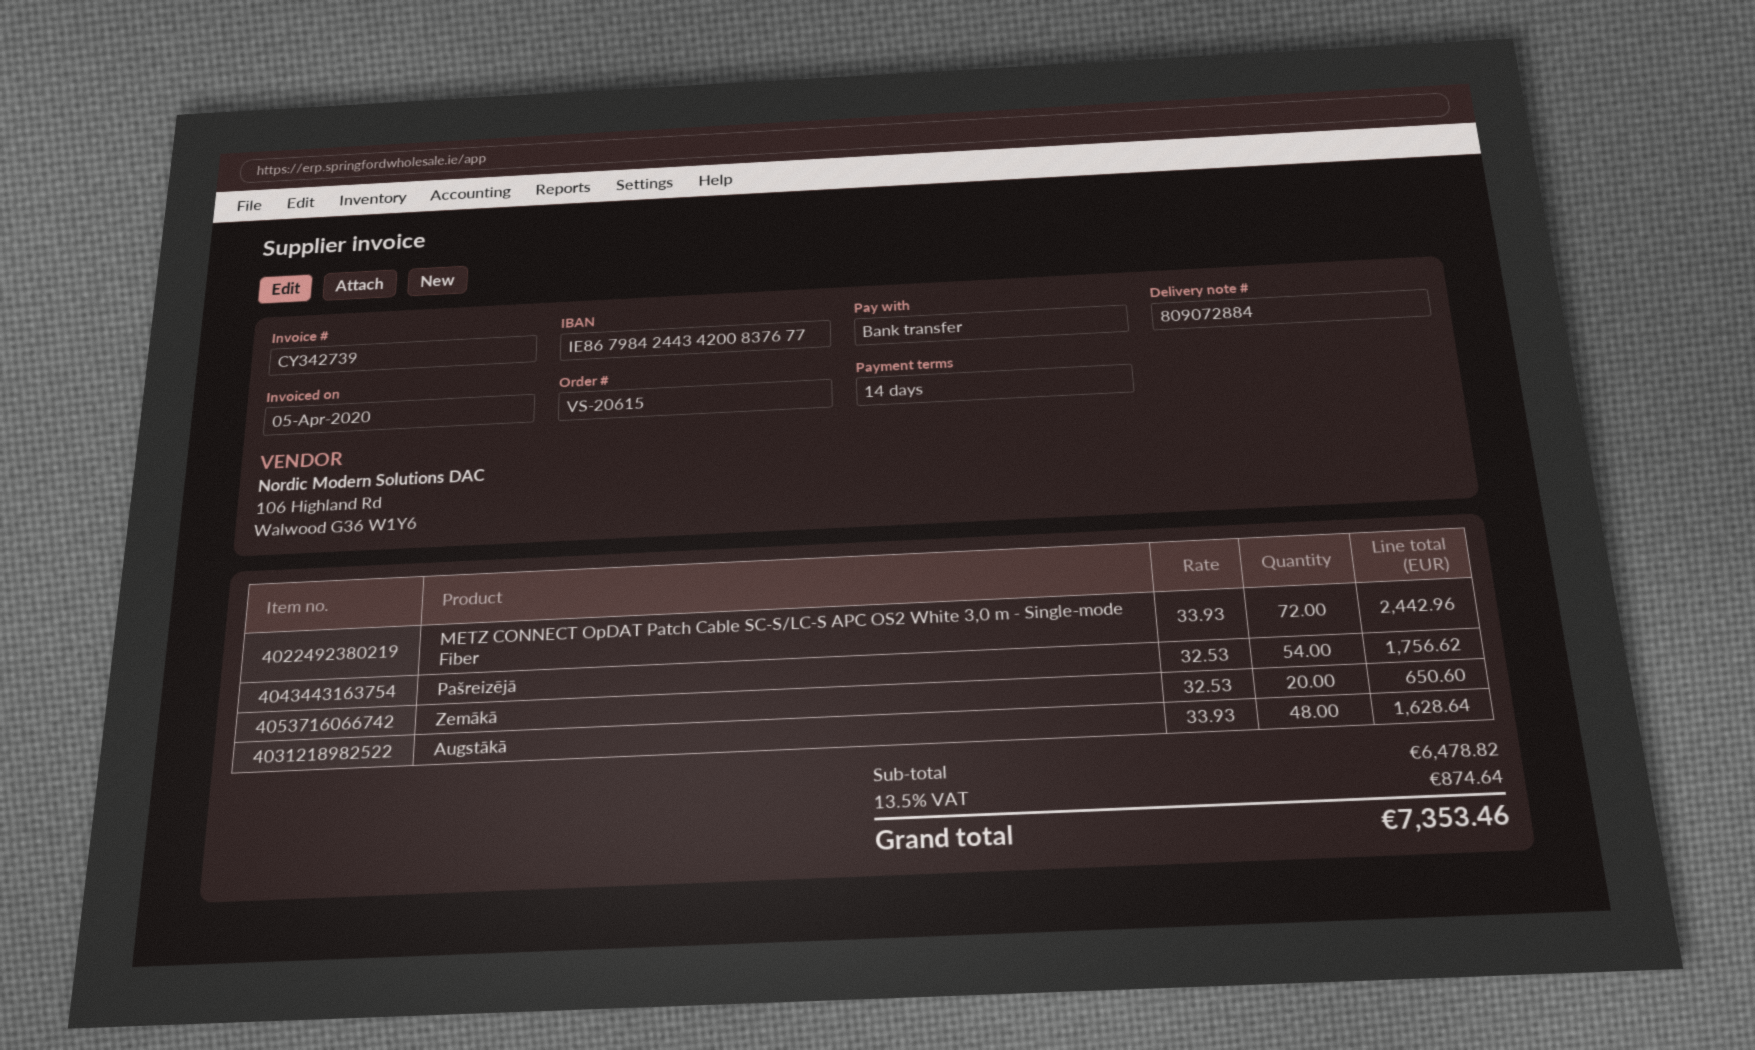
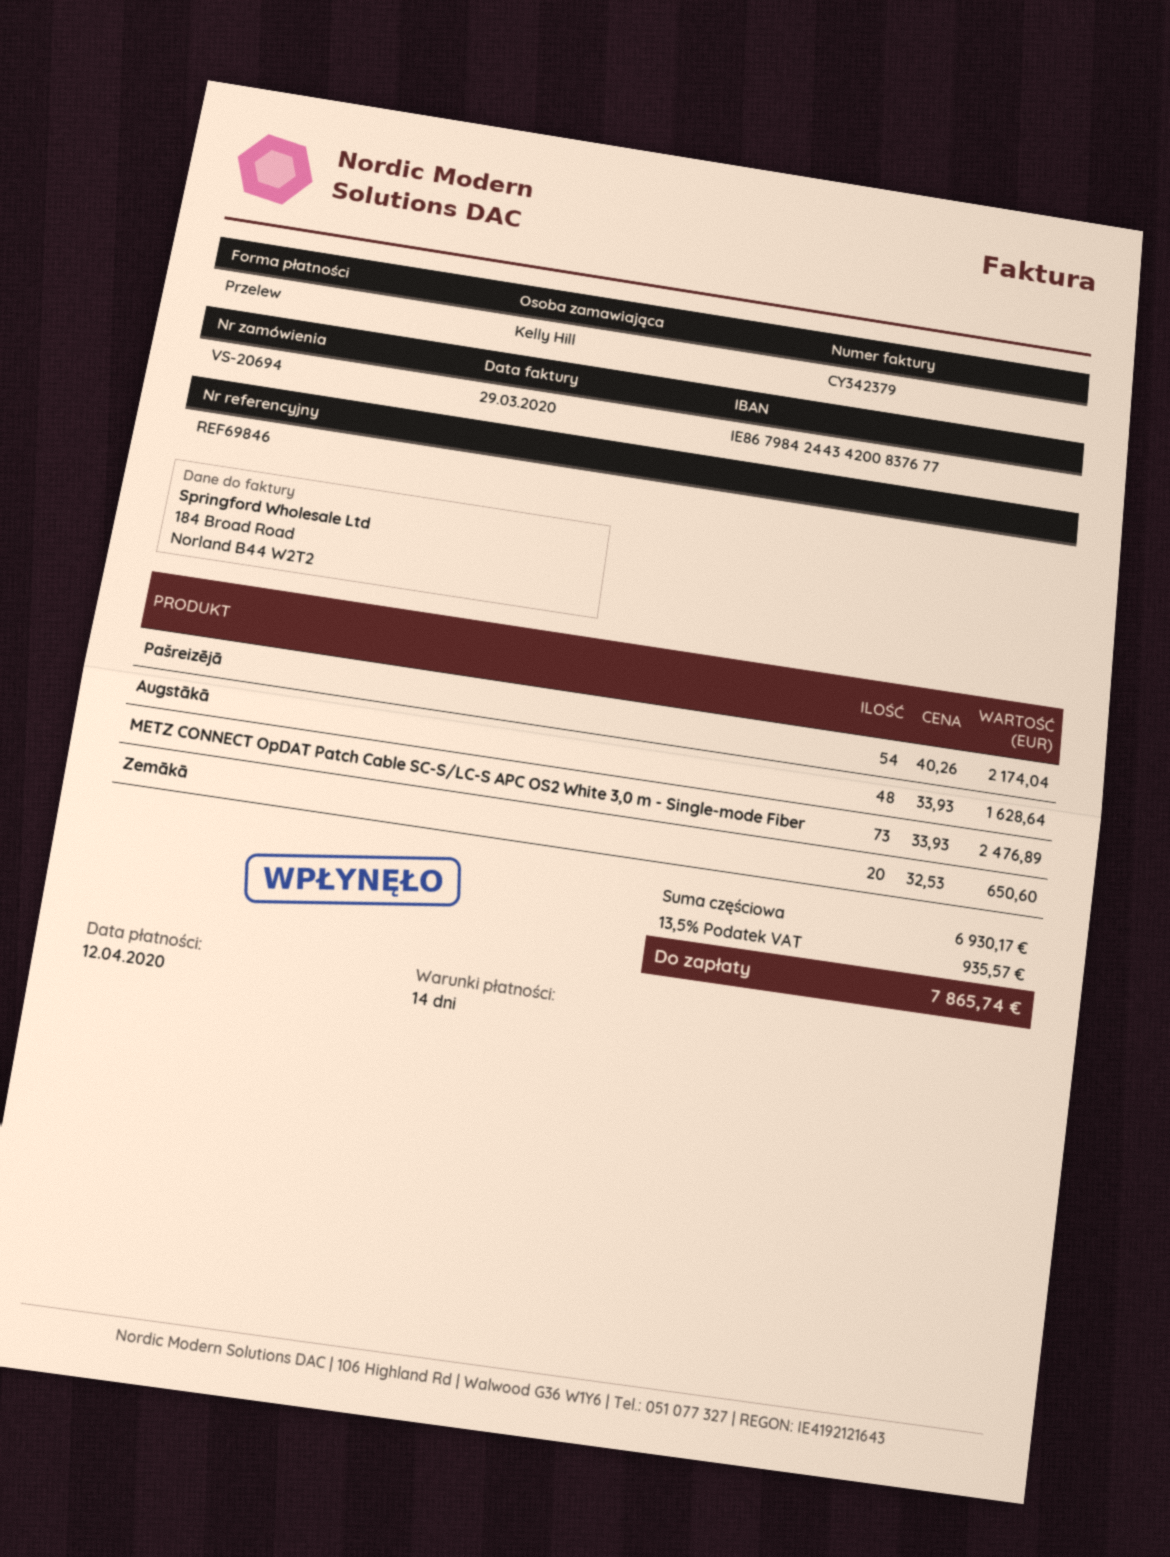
order number: VS-20615 -> VS-20694
invoice number: CY342739 -> CY342379
invoice date: 2020-04-05 -> 2020-03-29
METZ CONNECT OpDAT Patch Cable SC-S/LC-S APC OS2 White 3,0 m - Single-mode Fiber: 72 x 33.93 = 2442.96 -> 73 x 33.93 = 2476.89
Pašreizējā: 54 x 32.53 = 1756.62 -> 54 x 40.26 = 2174.04
subtotal: 6478.82 -> 6930.17
tax: 13.5% = 874.64 -> 13.5% = 935.57
total: 7353.46 -> 7865.74

